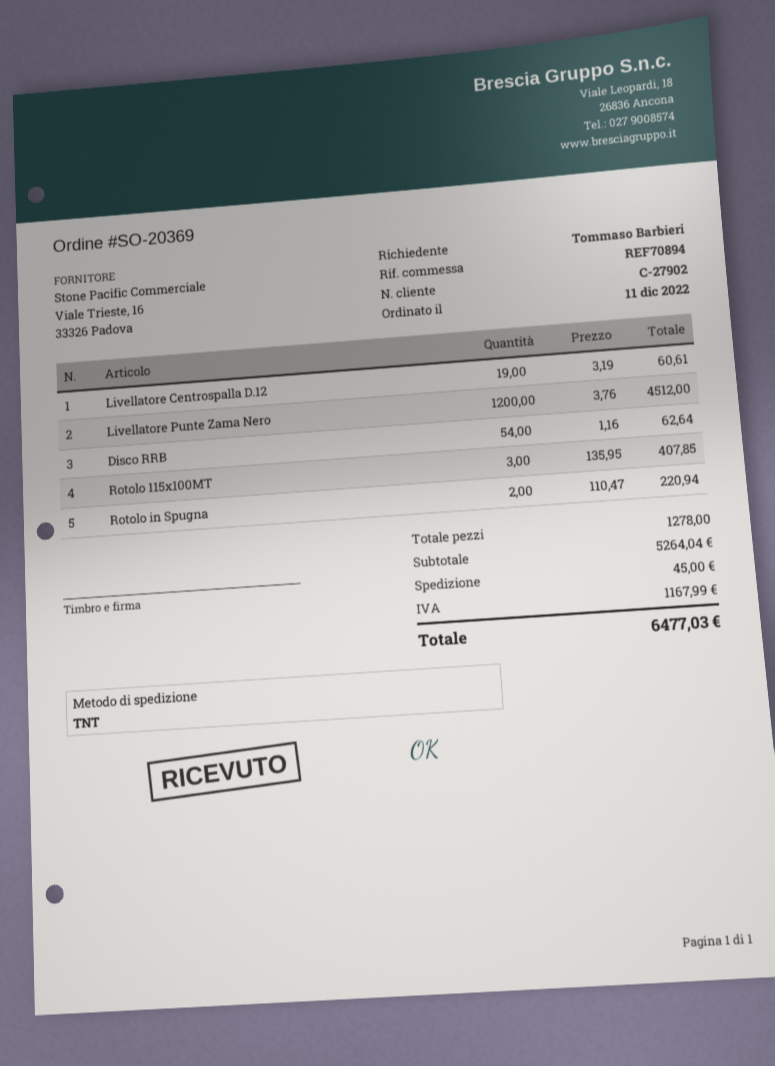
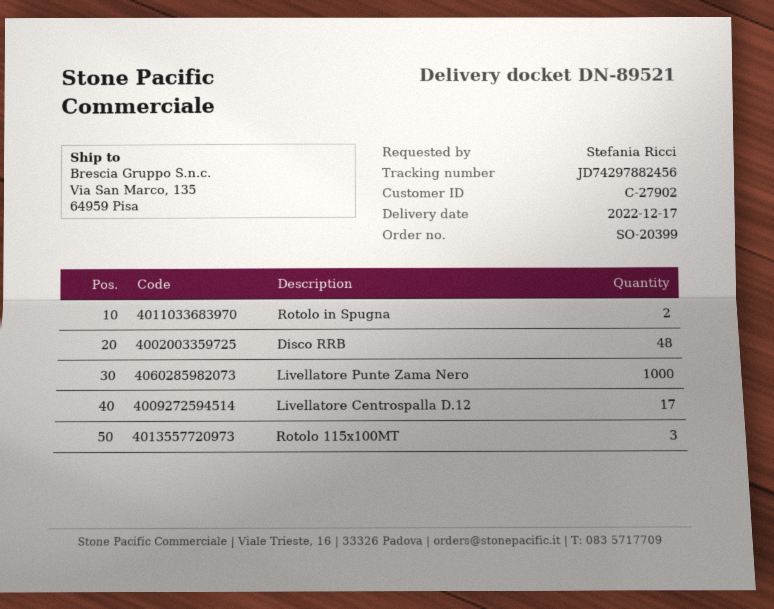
order number: SO-20369 -> SO-20399
ordered by: Tommaso Barbieri -> Stefania Ricci
Livellatore Centrospalla D.12: 19 -> 17
Livellatore Punte Zama Nero: 1200 -> 1000
Disco RRB: 54 -> 48

